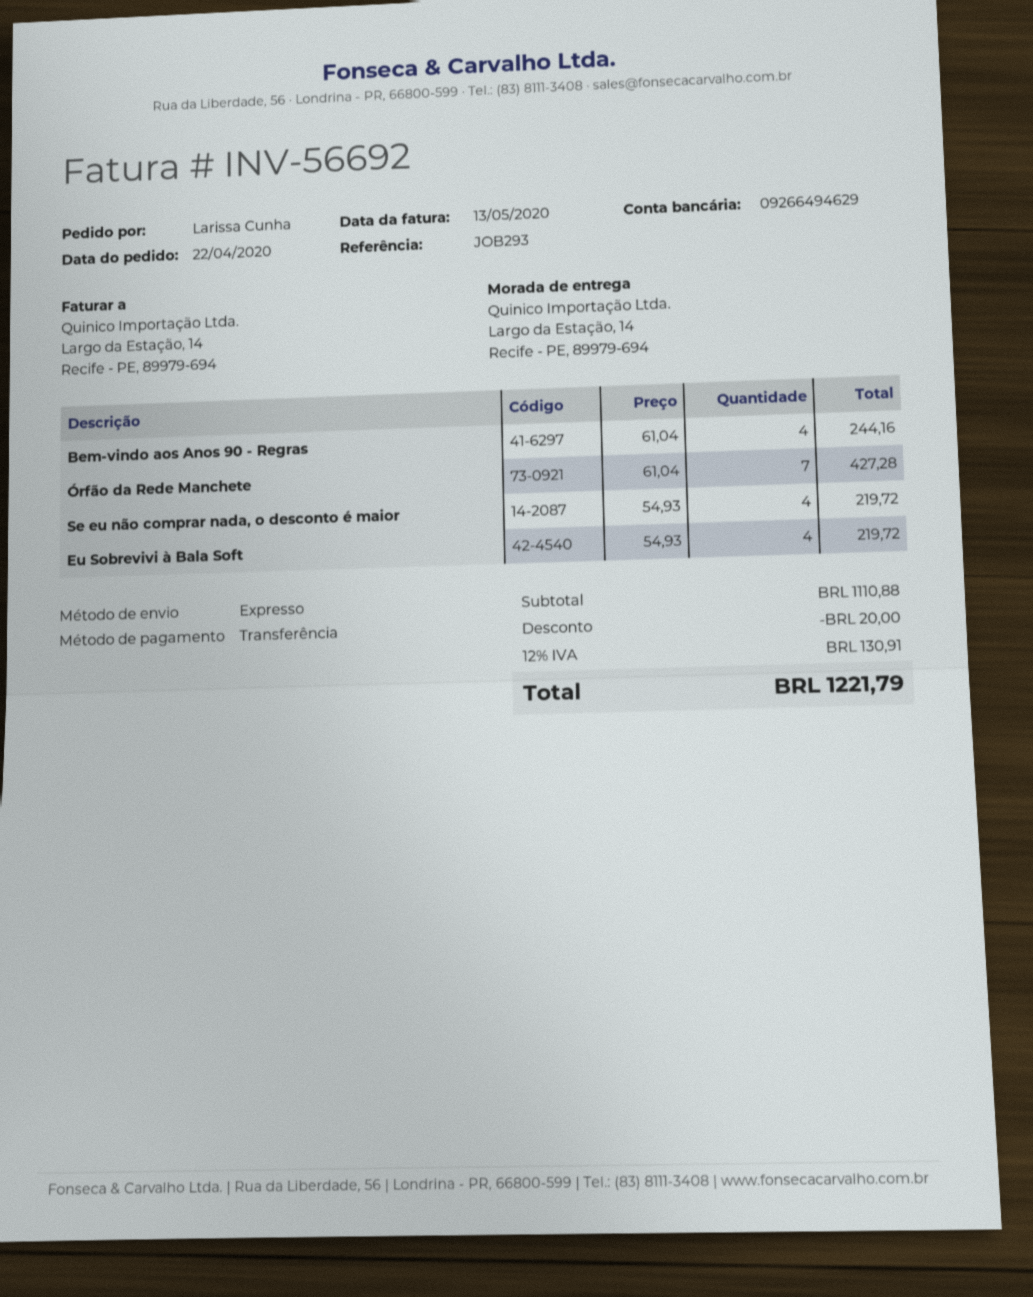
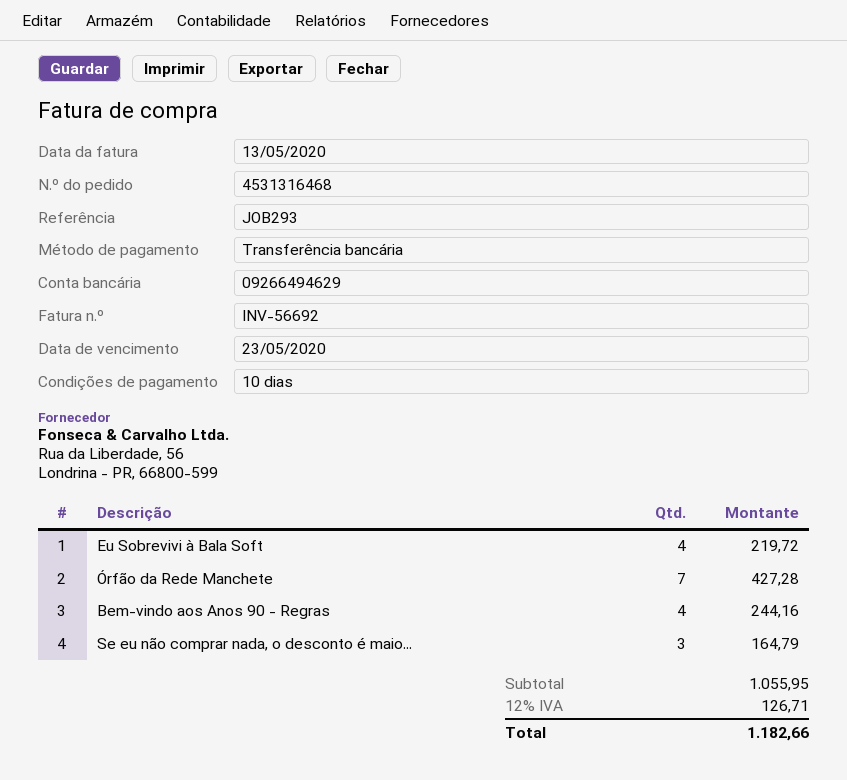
Se eu não comprar nada, o desconto é maior: 4 for 219.72 -> 3 for 164.79
subtotal: 1110.88 -> 1055.95
discount: 20.00 -> none
tax: 12% = 130.91 -> 12% = 126.71
total: 1221.79 -> 1182.66

